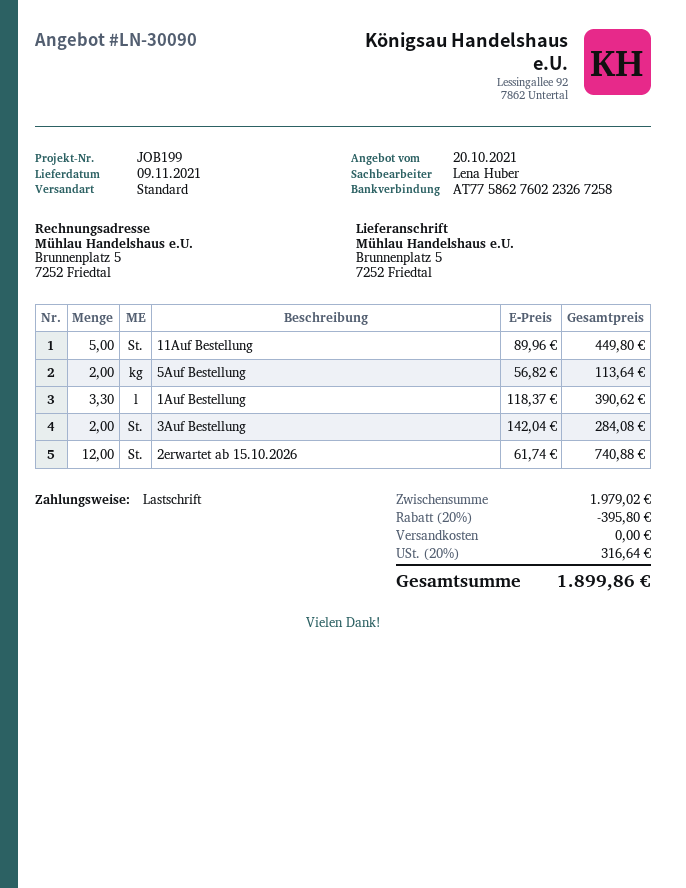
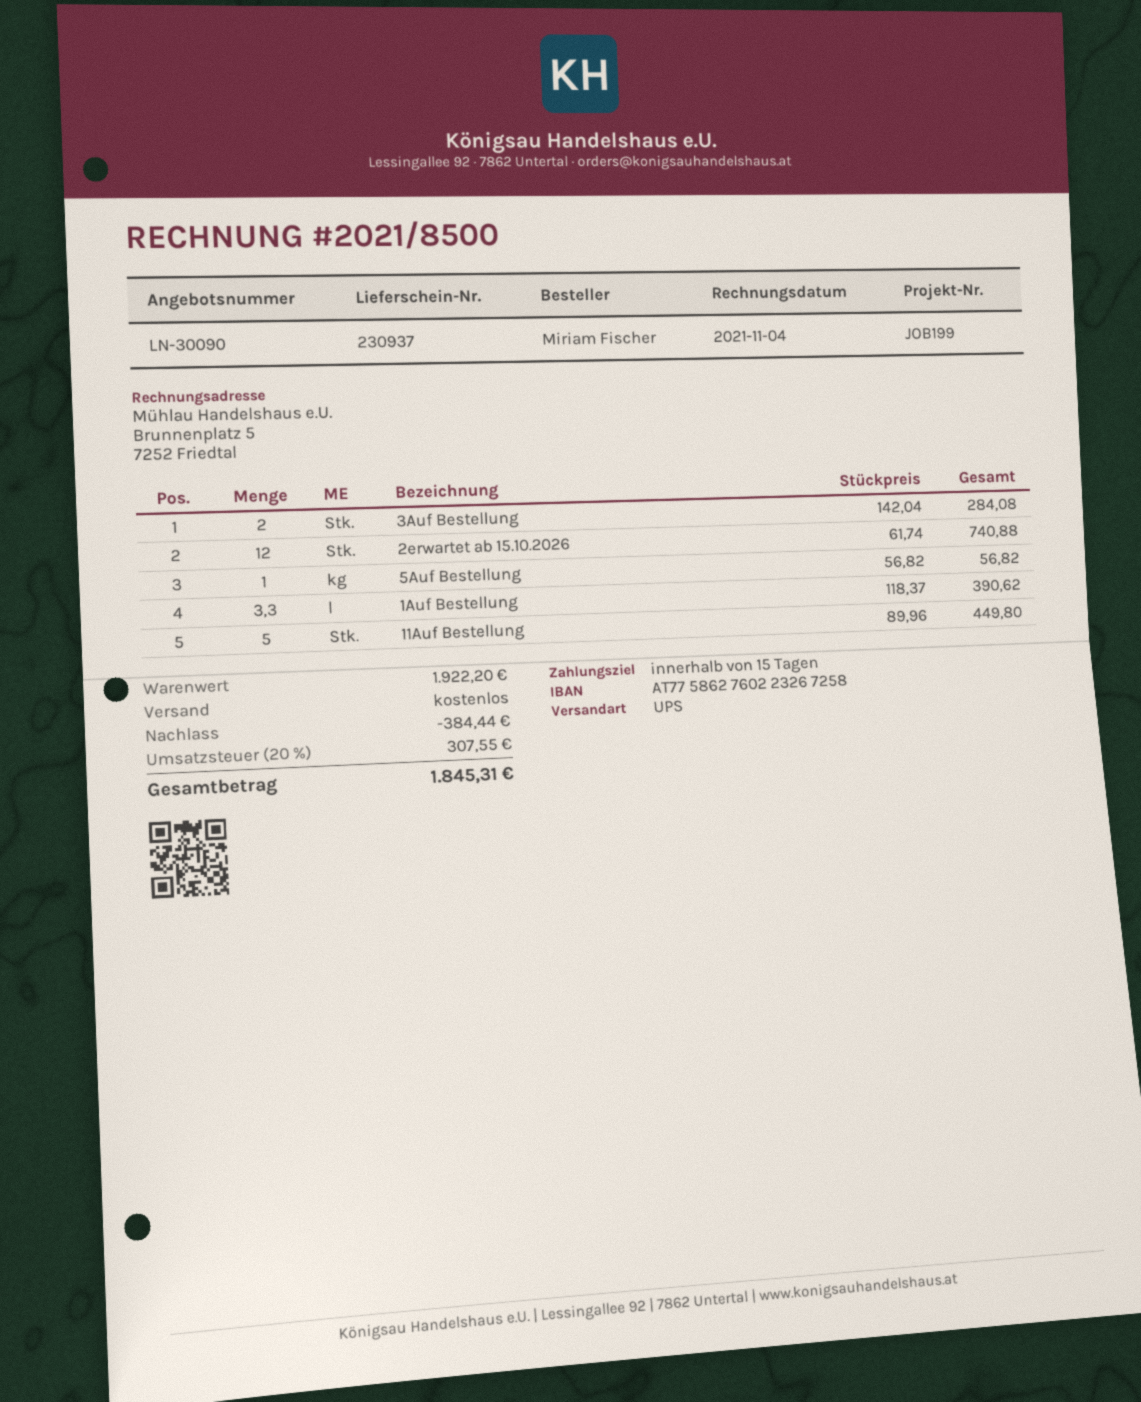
shipping method: standard -> UPS
5Auf Bestellung: 2 x 56.82 = 113.64 -> 1 x 56.82 = 56.82
subtotal: 1979.02 -> 1922.20
discount: 395.80 -> 384.44
tax: 20% = 316.64 -> 20% = 307.55
total: 1899.86 -> 1845.31

